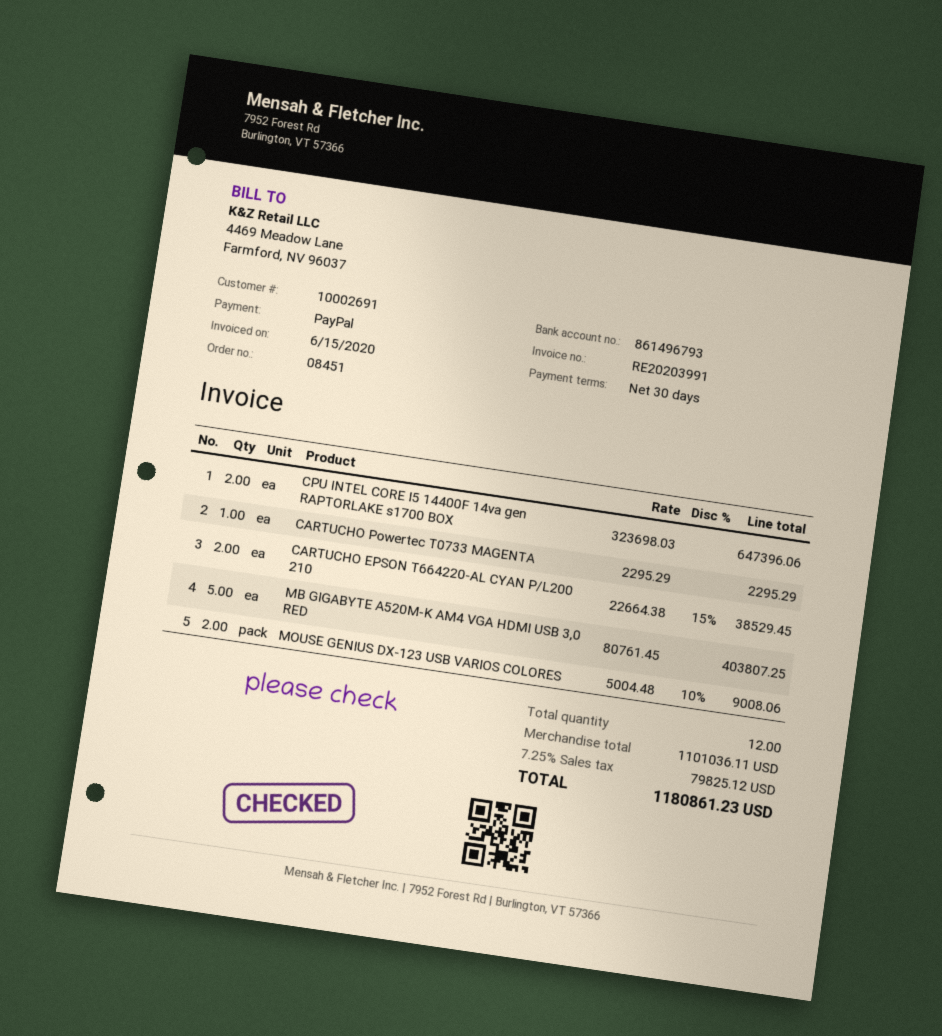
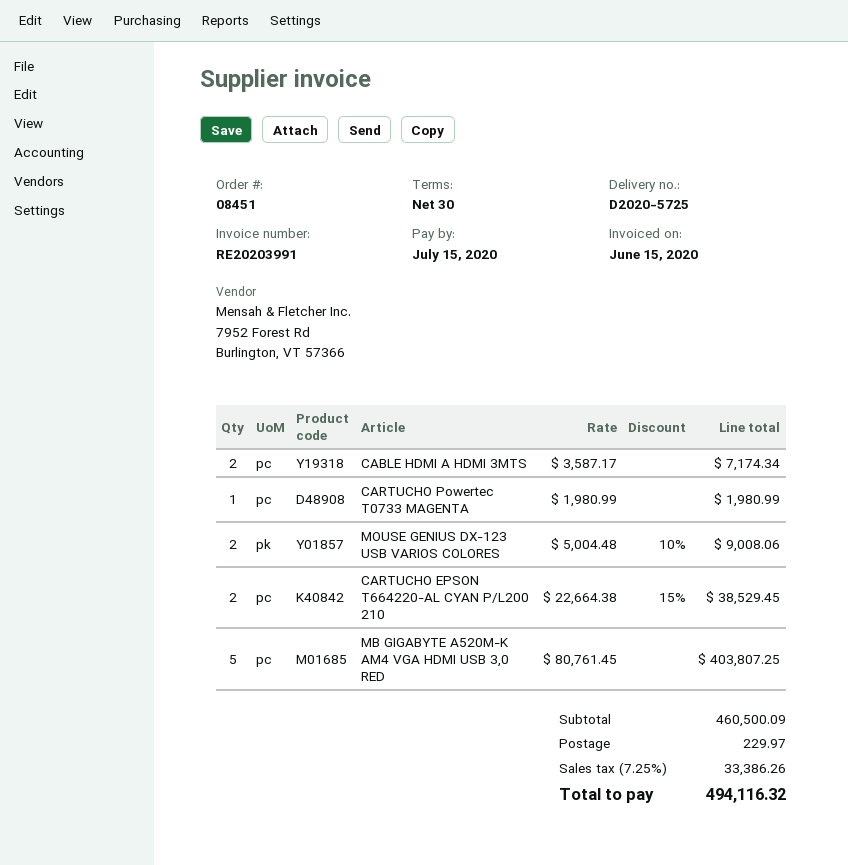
CPU INTEL CORE I5 14400F 14va gen RAPTORLAKE s1700 BOX: 2 x 323698.03 = 647396.06 -> none
CARTUCHO Powertec T0733 MAGENTA: 1 x 2295.29 = 2295.29 -> 1 x 1980.99 = 1980.99
CABLE HDMI A HDMI 3MTS: none -> 2 x 3587.17 = 7174.34
subtotal: 1101036.11 -> 460500.09
shipping: none -> 229.97
tax: 7.25% = 79825.12 -> 7.25% = 33386.26
total: 1180861.23 -> 494116.32

